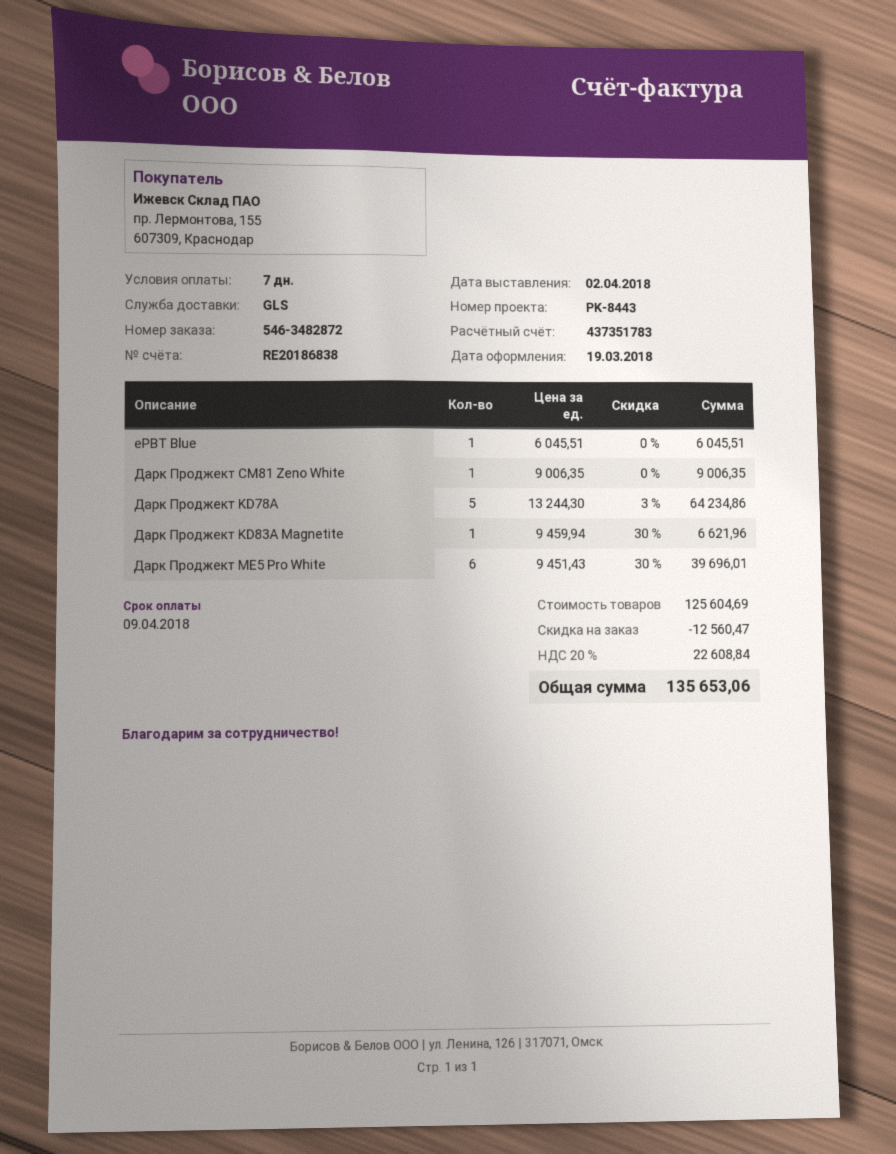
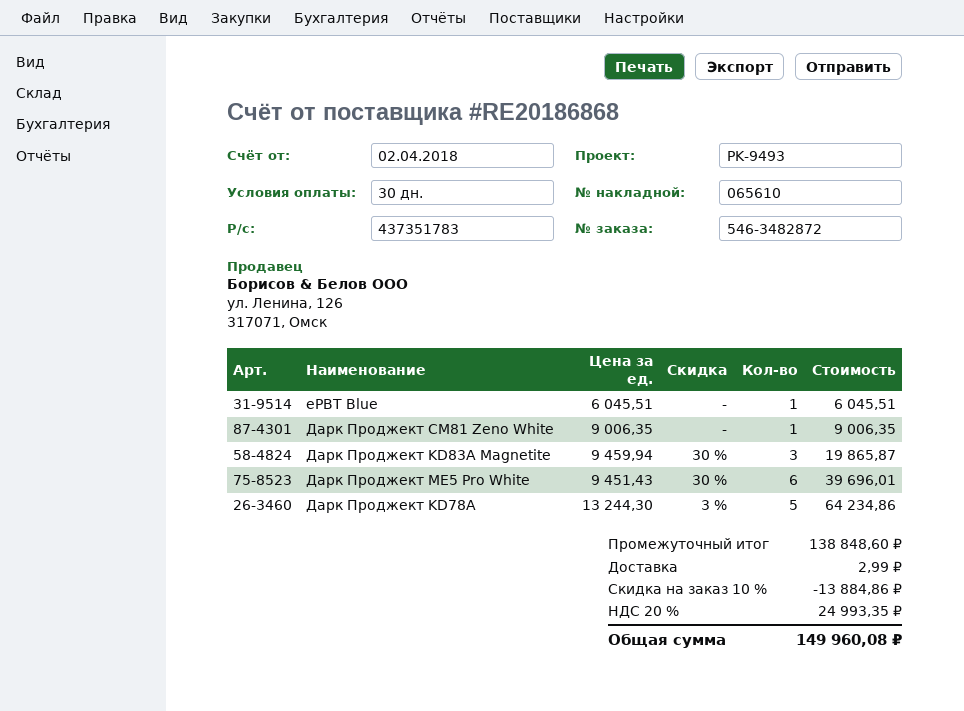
invoice number: RE20186838 -> RE20186868
payment terms: 7 days -> 30 days
reference: PK-8443 -> PK-9493
Дарк Проджект KD83A Magnetite: 1 x 9459.94 - 30% = 6621.96 -> 3 x 9459.94 - 30% = 19865.87
subtotal: 125604.69 -> 138848.60
discount: 12560.47 -> 13884.86
shipping: none -> 2.99
tax: 20% = 22608.84 -> 20% = 24993.35
total: 135653.06 -> 149960.08

